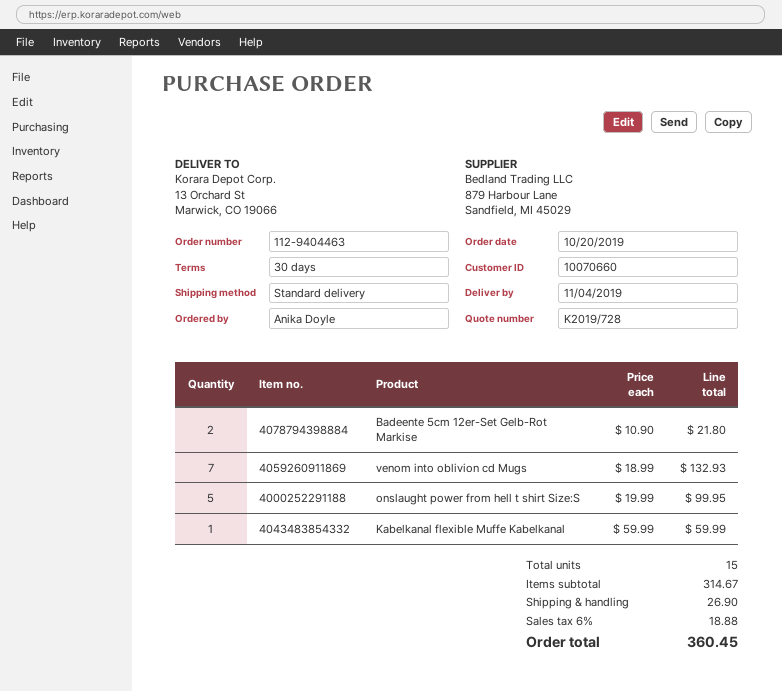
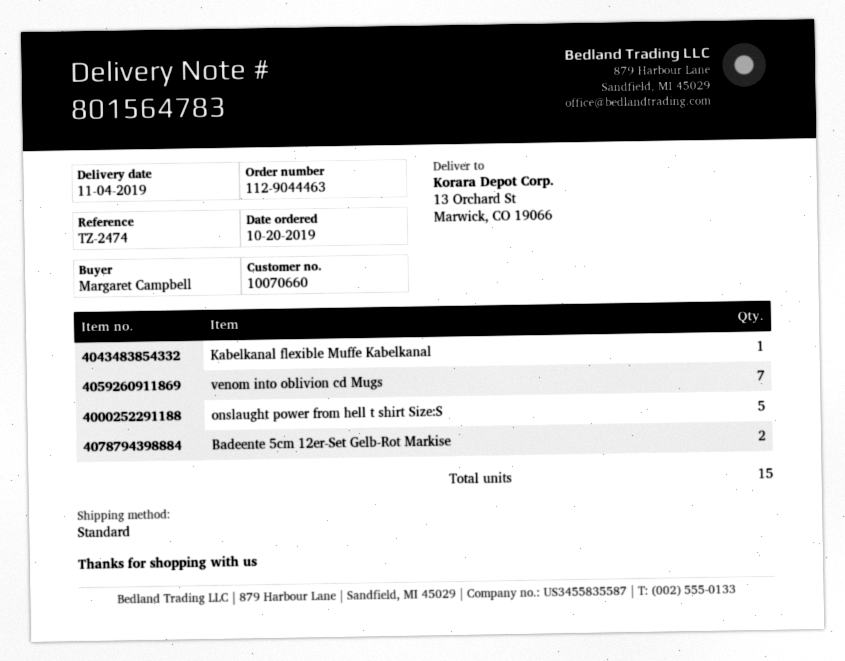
order number: 112-9404463 -> 112-9044463
ordered by: Anika Doyle -> Margaret Campbell

